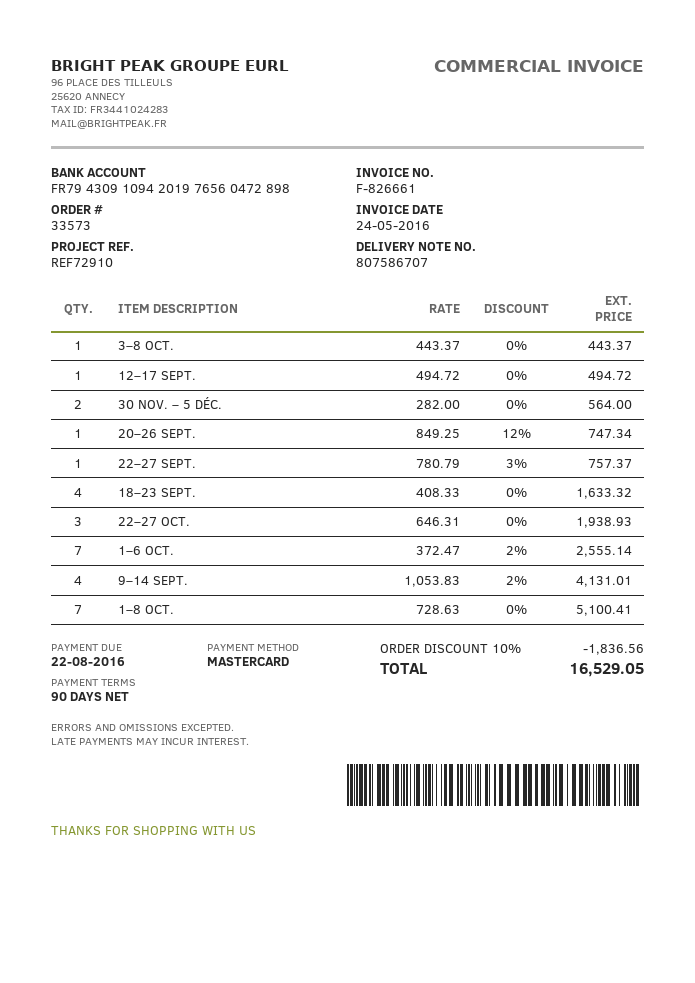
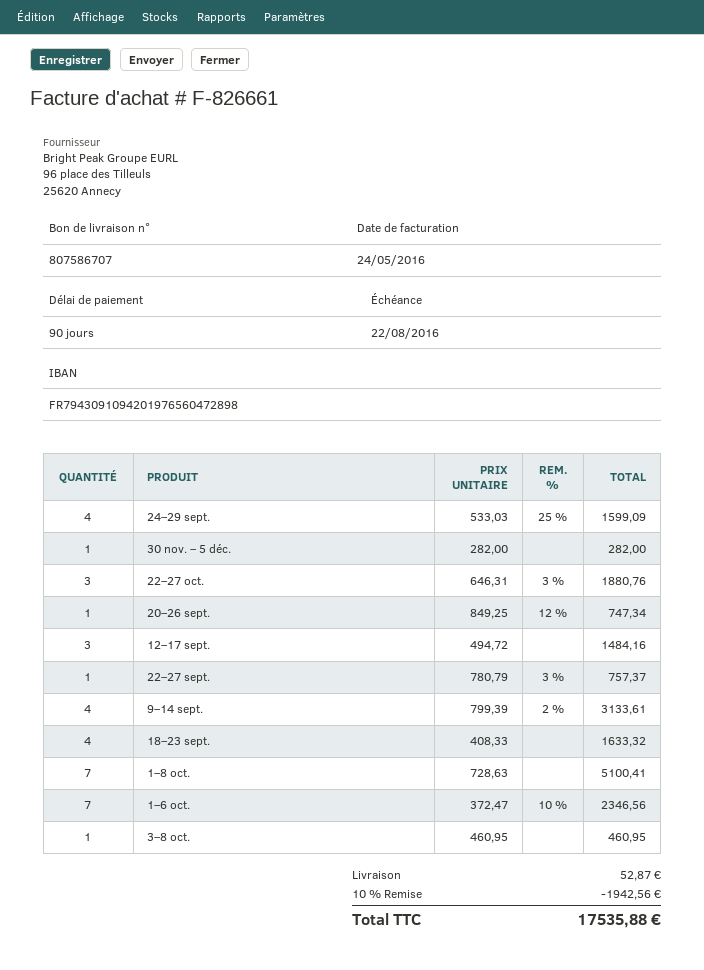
3–8 OCT.: 1 x 443.37 = 443.37 -> 1 x 460.95 = 460.95
12–17 SEPT.: 1 x 494.72 = 494.72 -> 3 x 494.72 = 1484.16
30 NOV. – 5 DÉC.: 2 x 282.00 = 564.00 -> 1 x 282.00 = 282.00
22–27 OCT.: 3 x 646.31 = 1938.93 -> 3 x 646.31 - 3% = 1880.76
1–6 OCT.: 7 x 372.47 - 2% = 2555.14 -> 7 x 372.47 - 10% = 2346.56
9–14 SEPT.: 4 x 1053.83 - 2% = 4131.01 -> 4 x 799.39 - 2% = 3133.61
24–29 sept.: none -> 4 x 533.03 - 25% = 1599.09
discount: 10% = 1836.56 -> 10% = 1942.56
shipping: none -> 52.87
total: 16529.05 -> 17535.88

